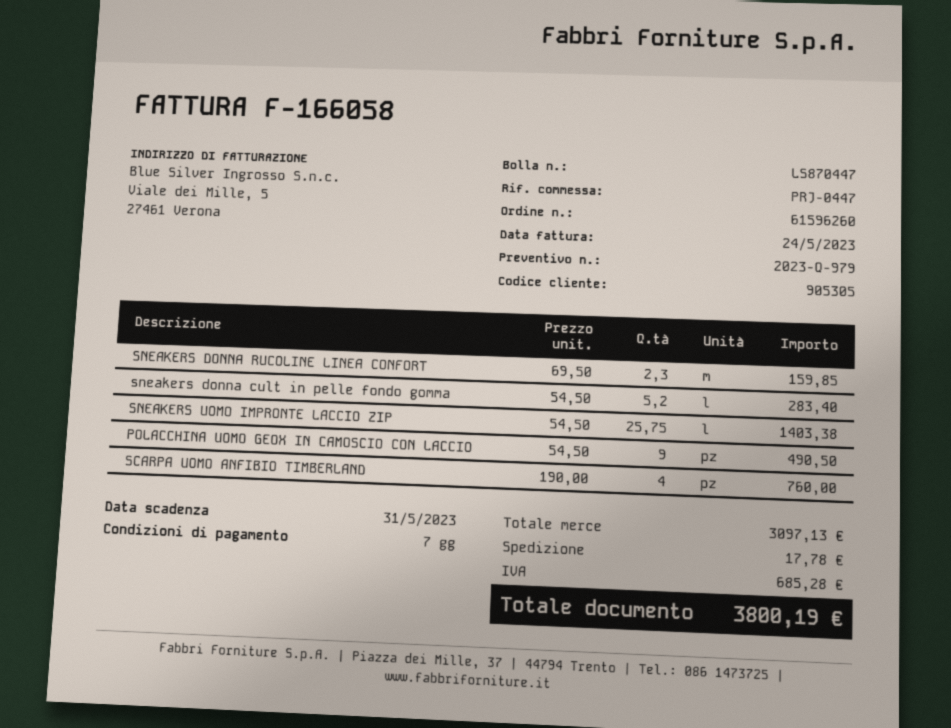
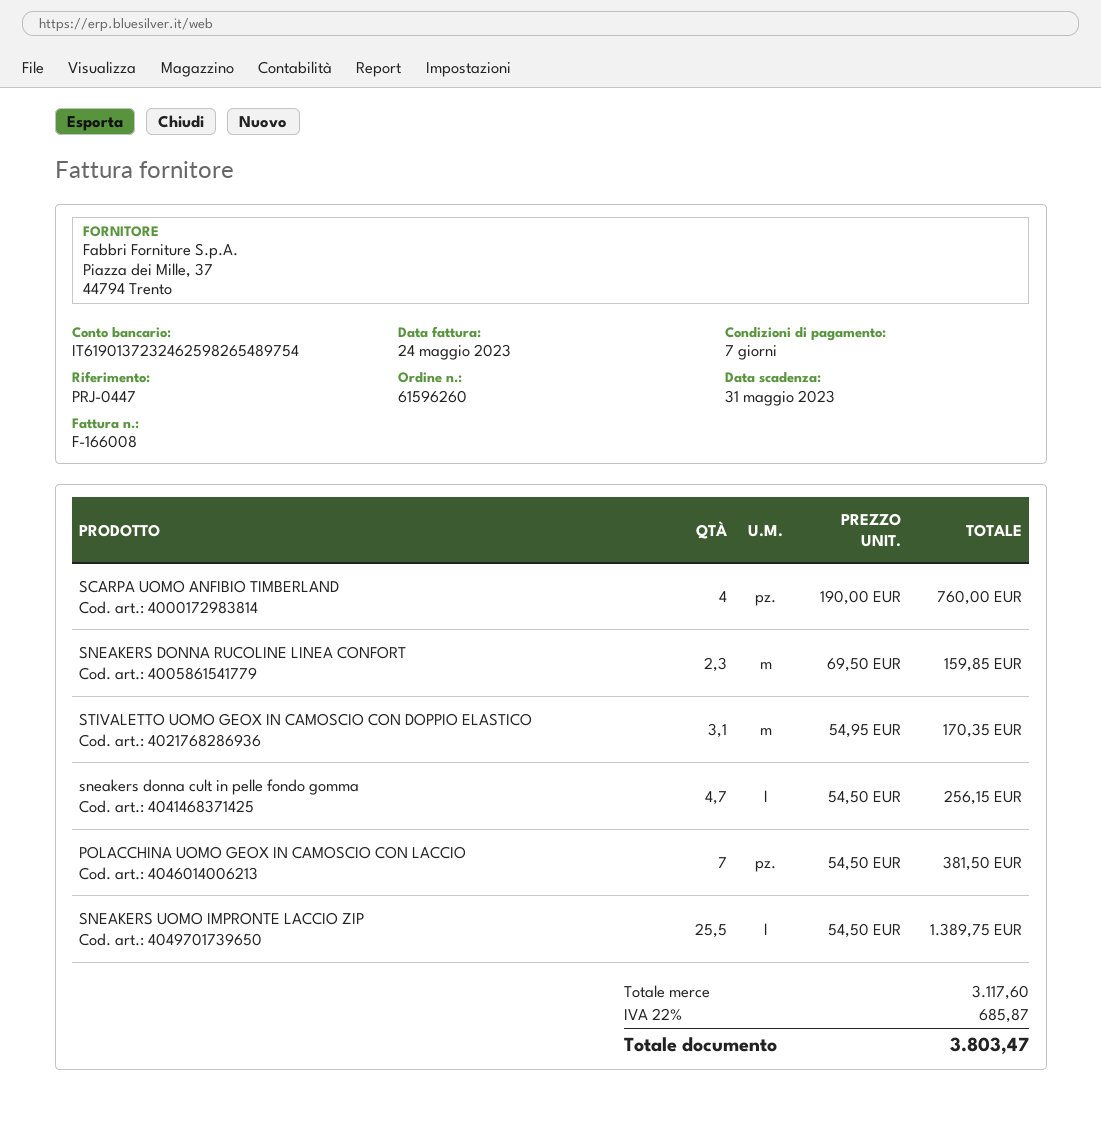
invoice number: F-166058 -> F-166008
sneakers donna cult in pelle fondo gomma: 5.2 x 54.50 = 283.40 -> 4.7 x 54.50 = 256.15
SNEAKERS UOMO IMPRONTE LACCIO ZIP: 25.75 x 54.50 = 1403.38 -> 25.5 x 54.50 = 1389.75
POLACCHINA UOMO GEOX IN CAMOSCIO CON LACCIO: 9 x 54.50 = 490.50 -> 7 x 54.50 = 381.50
STIVALETTO UOMO GEOX IN CAMOSCIO CON DOPPIO ELASTICO: none -> 3.1 x 54.95 = 170.35
subtotal: 3097.13 -> 3117.60
shipping: 17.78 -> none
tax: 685.28 -> 685.87
total: 3800.19 -> 3803.47

